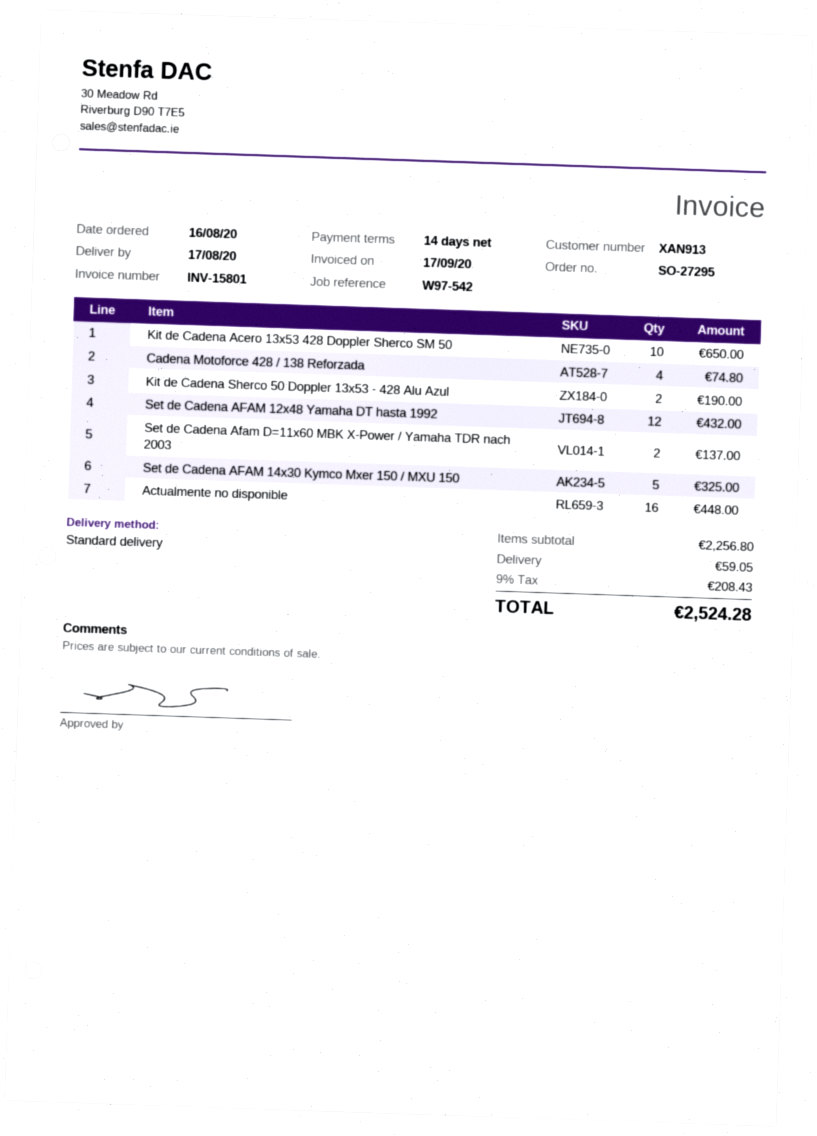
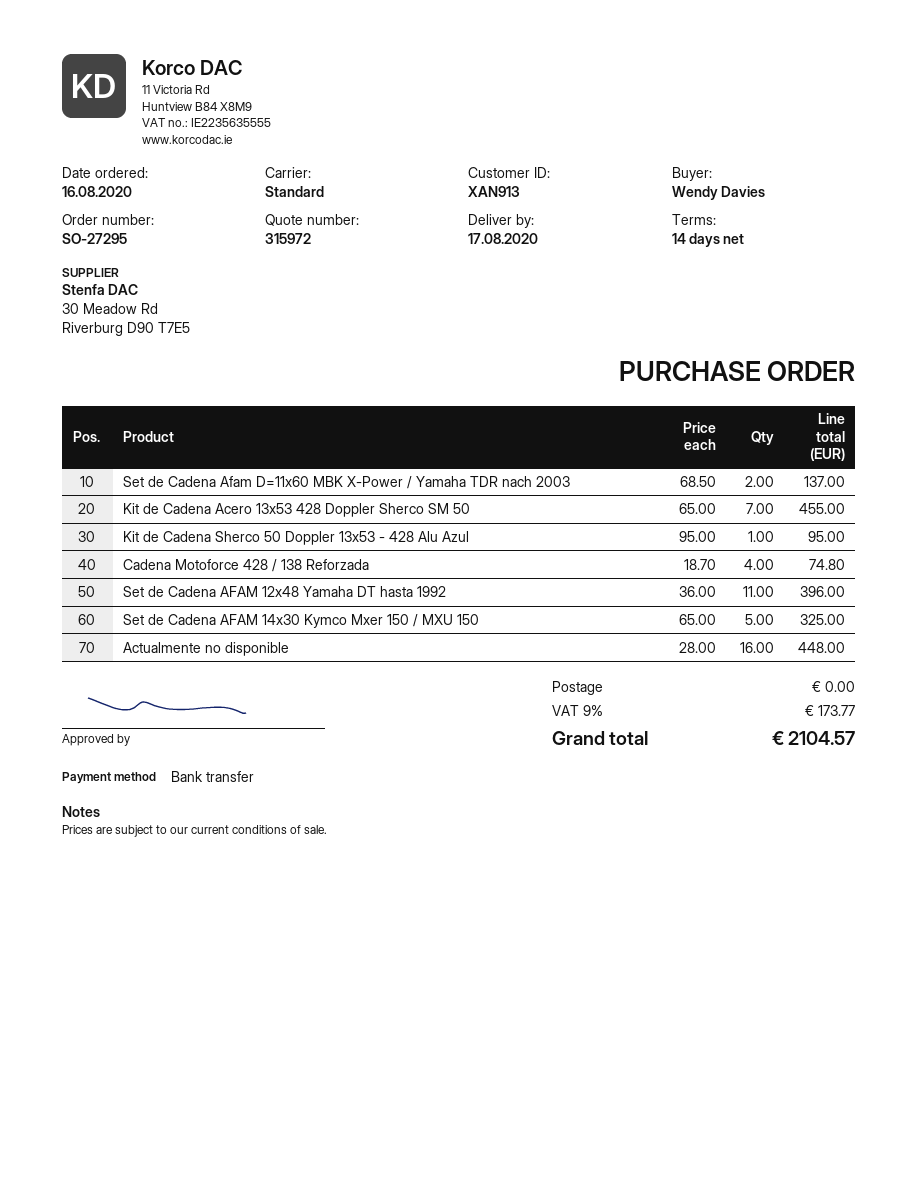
Kit de Cadena Acero 13x53 428 Doppler Sherco SM 50: 10 for 650.00 -> 7 for 455.00
Kit de Cadena Sherco 50 Doppler 13x53 - 428 Alu Azul: 2 for 190.00 -> 1 for 95.00
Set de Cadena AFAM 12x48 Yamaha DT hasta 1992: 12 for 432.00 -> 11 for 396.00
shipping: 59.05 -> 0.00
tax: 9% = 208.43 -> 9% = 173.77
total: 2524.28 -> 2104.57

